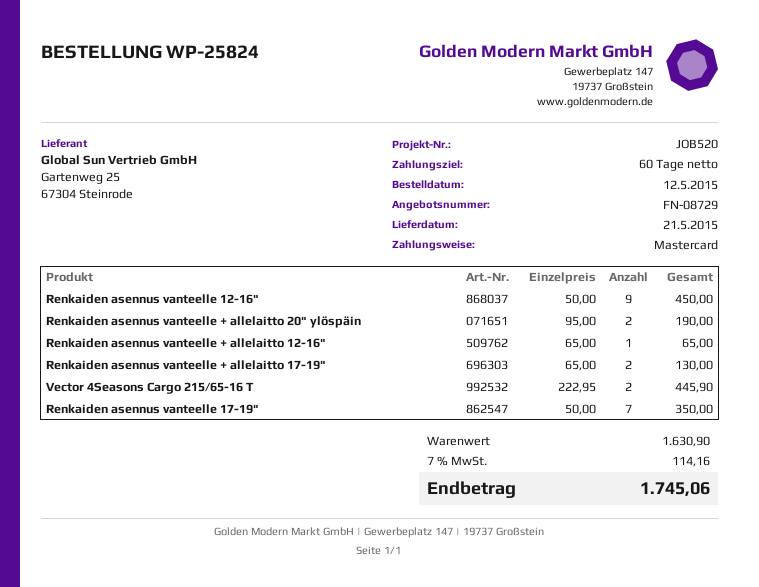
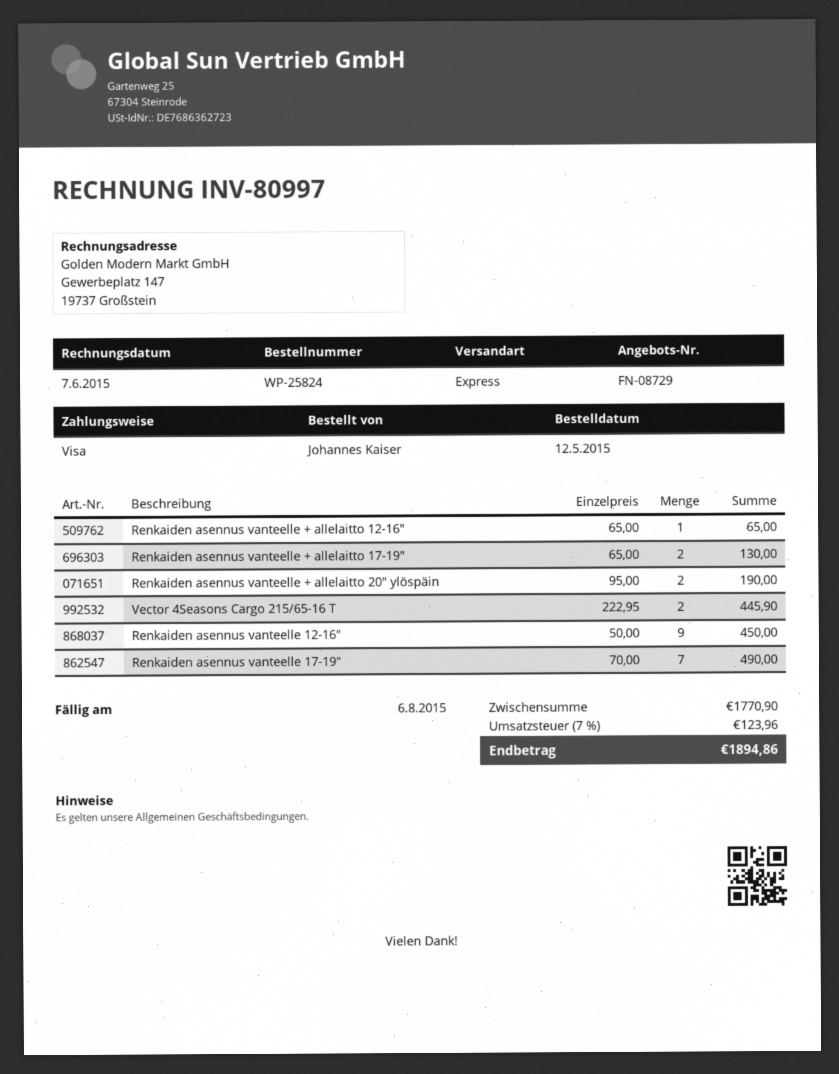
payment method: Mastercard -> Visa
Renkaiden asennus vanteelle 17-19": 7 x 50.00 = 350.00 -> 7 x 70.00 = 490.00
subtotal: 1630.90 -> 1770.90
tax: 7% = 114.16 -> 7% = 123.96
total: 1745.06 -> 1894.86

